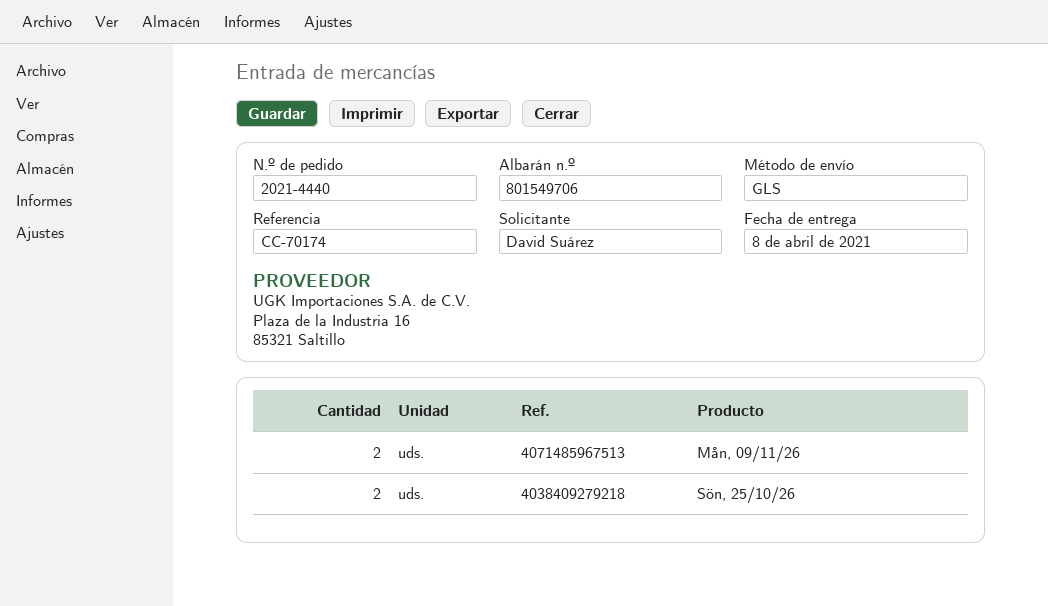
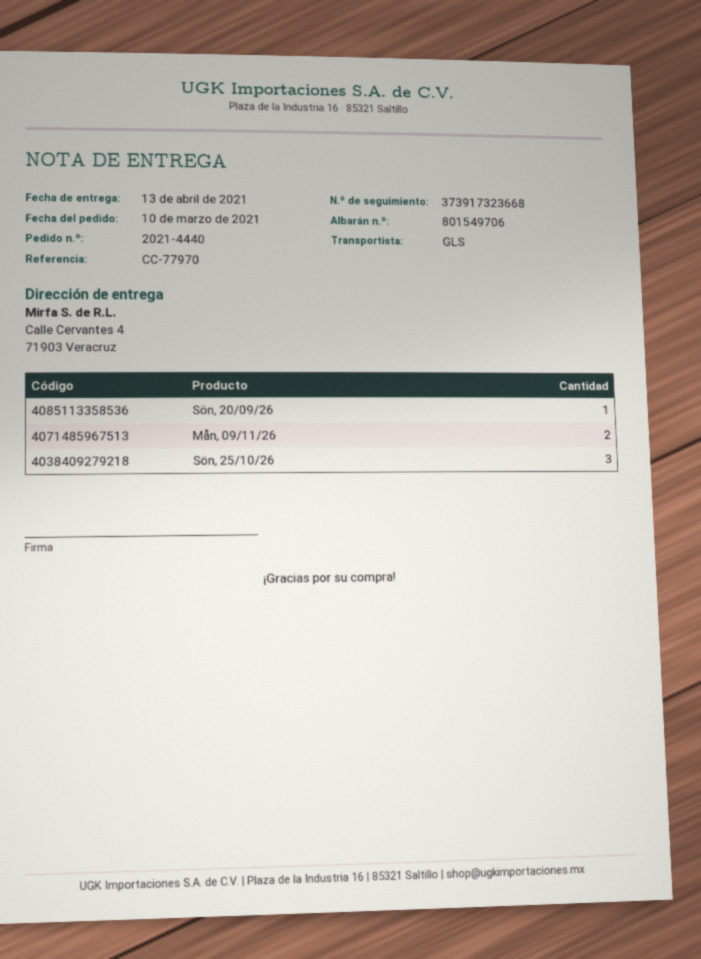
delivery date: 2021-04-08 -> 2021-04-13
reference: CC-70174 -> CC-77970
Sön, 25/10/26: 2 -> 3
Sön, 20/09/26: none -> 1

